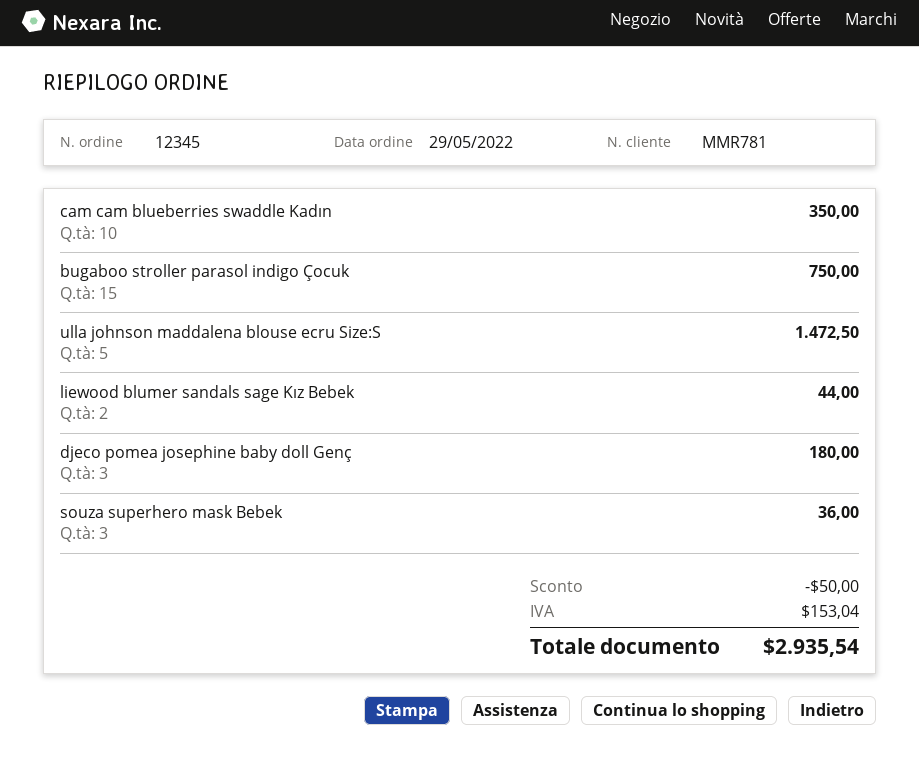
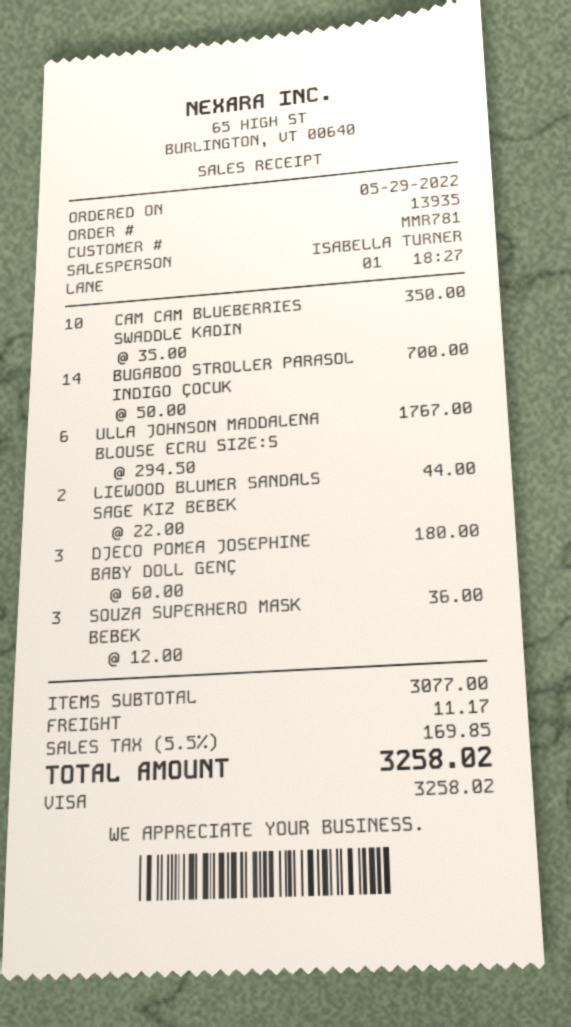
order number: 12345 -> 13935
bugaboo stroller parasol indigo Çocuk: 15 for 750.00 -> 14 for 700.00
ulla johnson maddalena blouse ecru Size:S: 5 for 1472.50 -> 6 for 1767.00
discount: 50.00 -> none
shipping: none -> 11.17
tax: 153.04 -> 169.85
total: 2935.54 -> 3258.02

